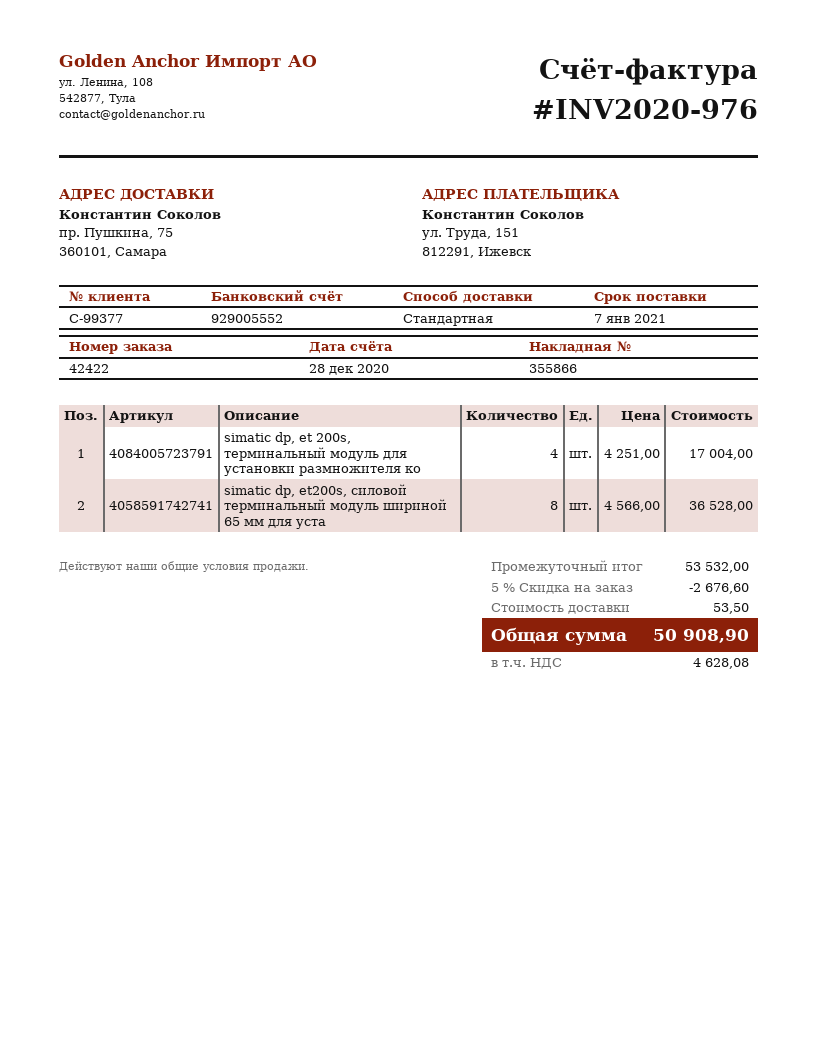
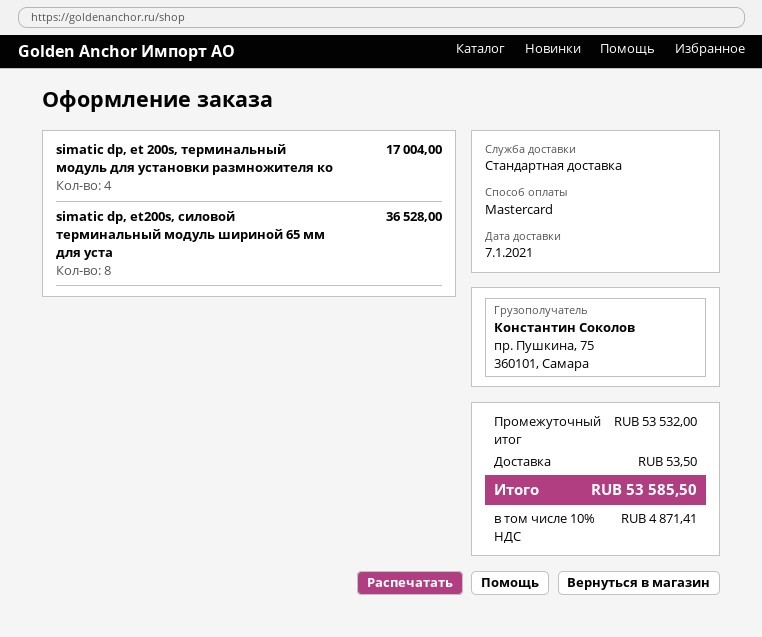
discount: 5% = 2676.60 -> none
tax: 4628.08 -> 4871.41
total: 50908.90 -> 53585.50

